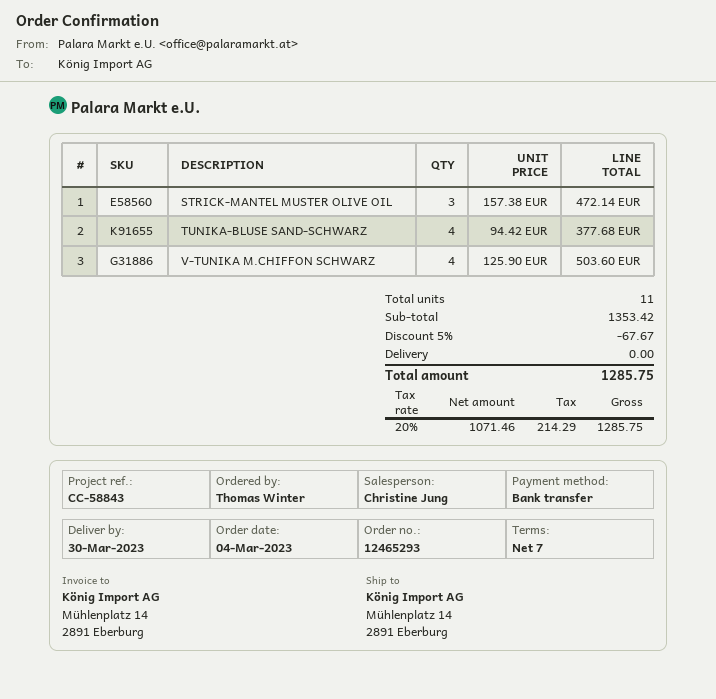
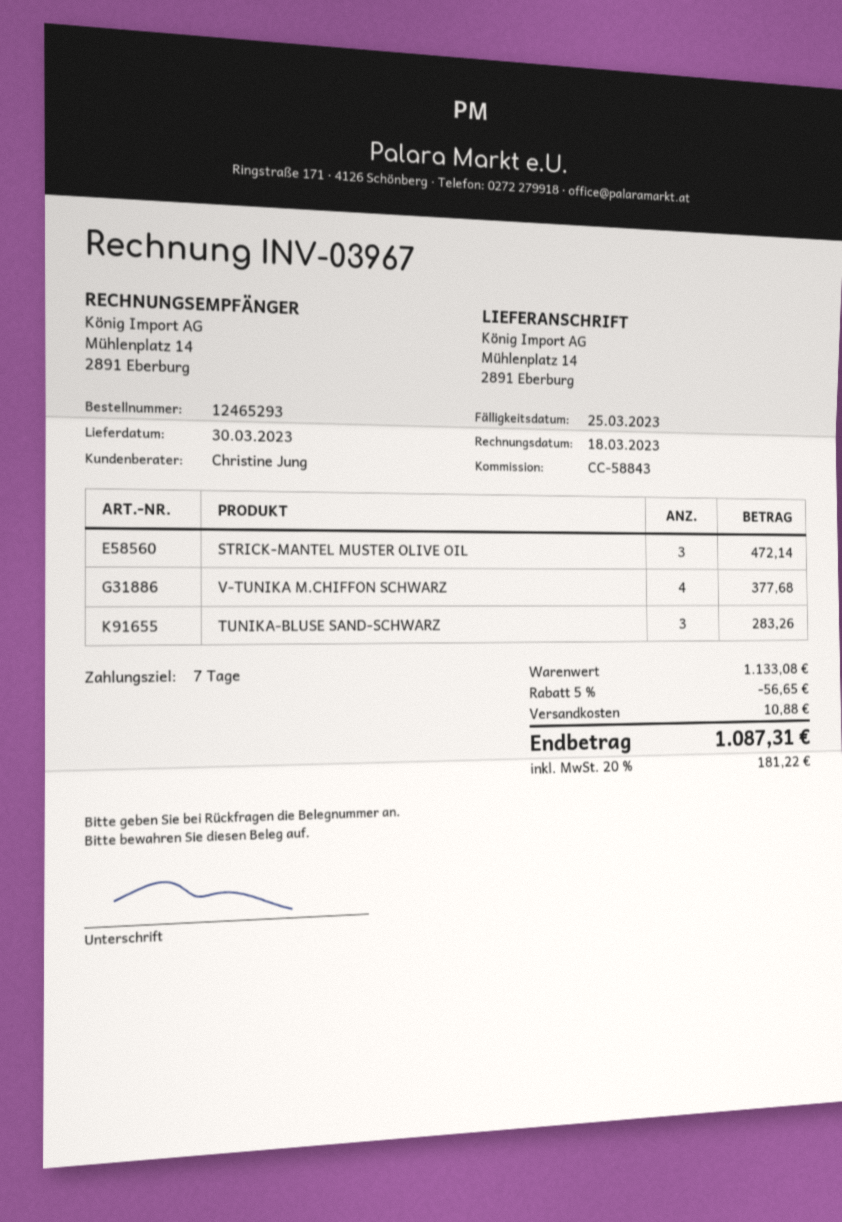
TUNIKA-BLUSE SAND-SCHWARZ: 4 for 377.68 -> 3 for 283.26
V-TUNIKA M.CHIFFON SCHWARZ: 4 for 503.60 -> 4 for 377.68
subtotal: 1353.42 -> 1133.08
discount: 5% = 67.67 -> 5% = 56.65
shipping: 0.00 -> 10.88
tax: 20% = 214.29 -> 20% = 181.22
total: 1285.75 -> 1087.31

